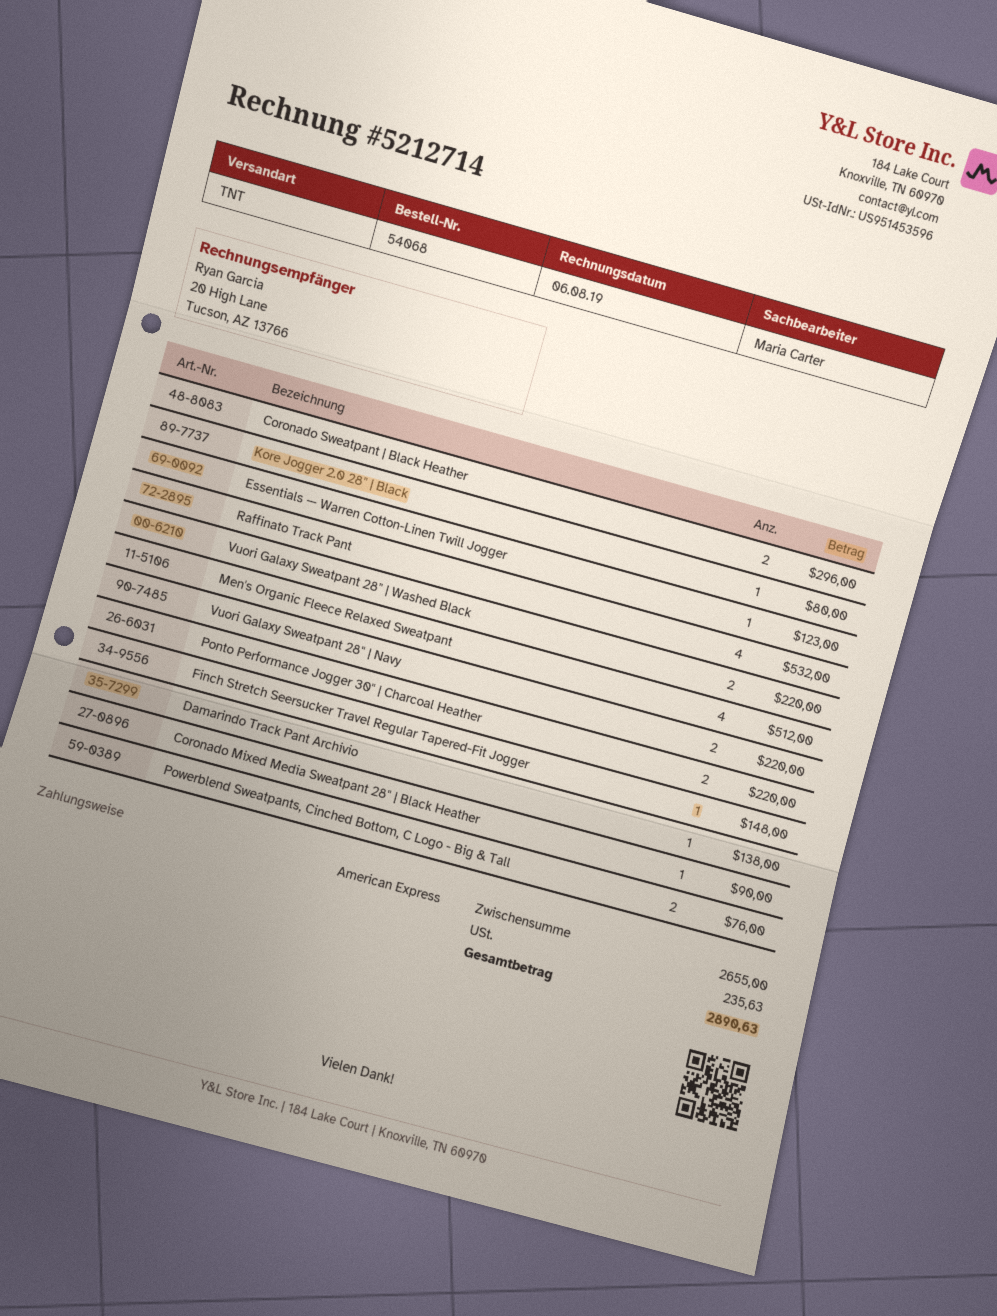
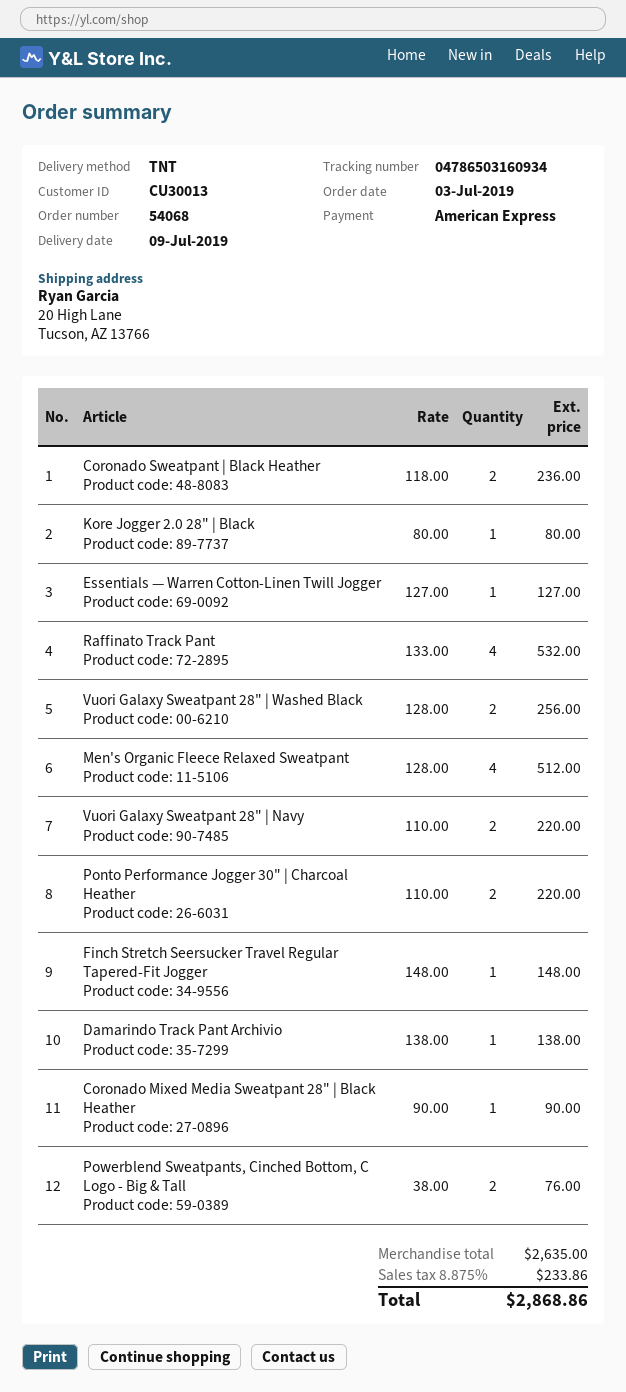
Coronado Sweatpant | Black Heather: 2 for 296.00 -> 2 for 236.00
Essentials — Warren Cotton-Linen Twill Jogger: 1 for 123.00 -> 1 for 127.00
Vuori Galaxy Sweatpant 28" | Washed Black: 2 for 220.00 -> 2 for 256.00
subtotal: 2655.00 -> 2635.00
tax: 235.63 -> 233.86
total: 2890.63 -> 2868.86

